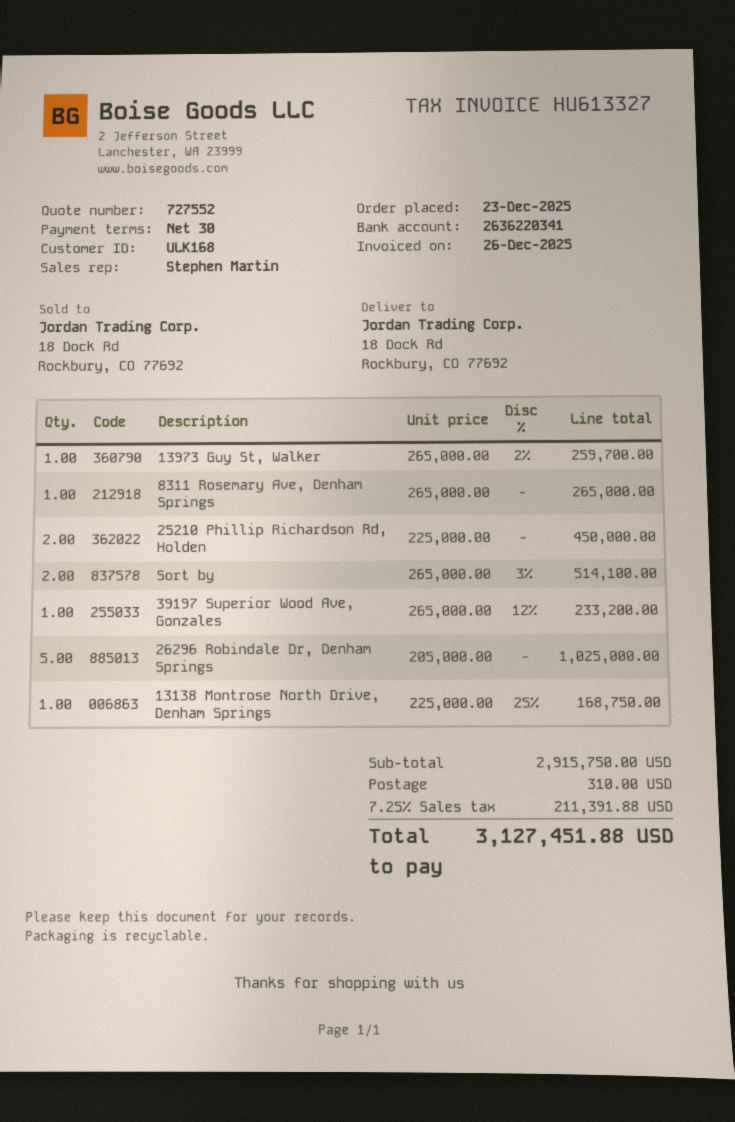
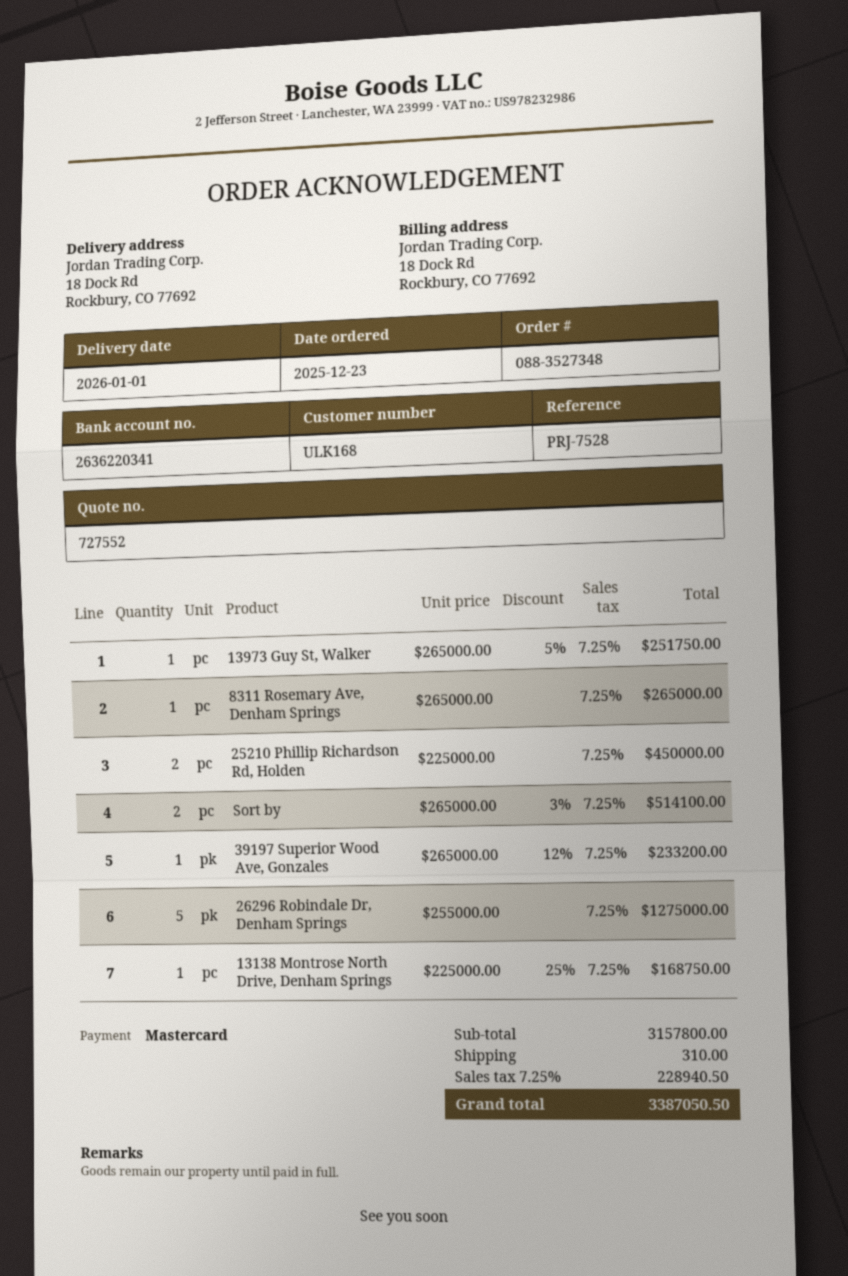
13973 Guy St, Walker: 1 x 265000.00 - 2% = 259700.00 -> 1 x 265000.00 - 5% = 251750.00
26296 Robindale Dr, Denham Springs: 5 x 205000.00 = 1025000.00 -> 5 x 255000.00 = 1275000.00
subtotal: 2915750.00 -> 3157800.00
tax: 7.25% = 211391.88 -> 7.25% = 228940.50
total: 3127451.88 -> 3387050.50

